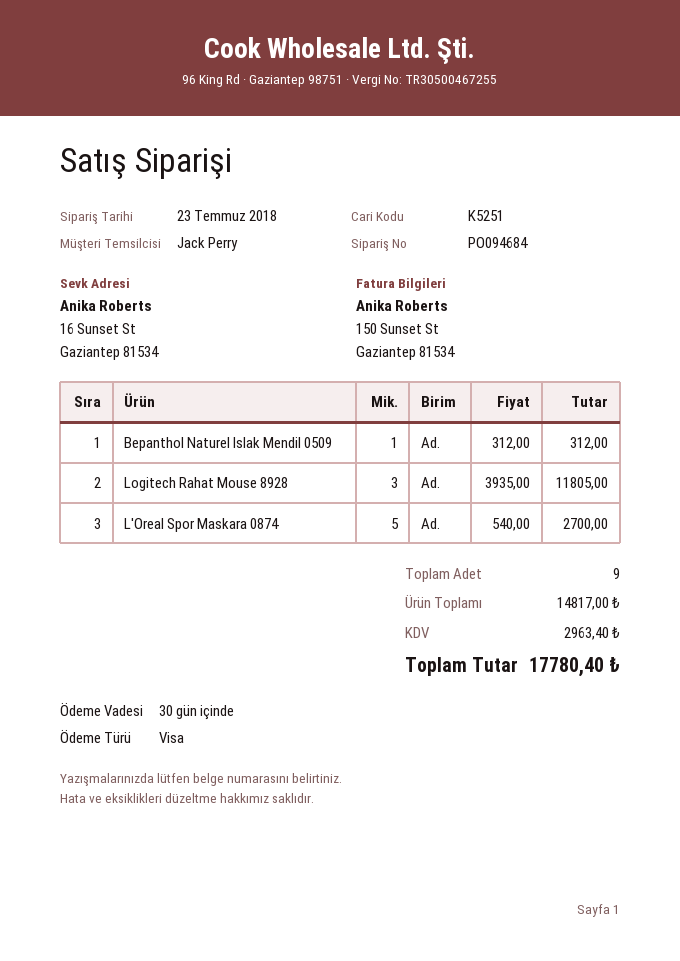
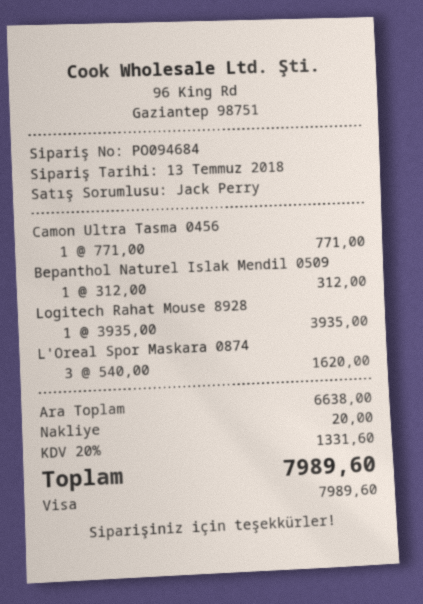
order date: 2018-07-23 -> 2018-07-13
Logitech Rahat Mouse 8928: 3 x 3935.00 = 11805.00 -> 1 x 3935.00 = 3935.00
L'Oreal Spor Maskara 0874: 5 x 540.00 = 2700.00 -> 3 x 540.00 = 1620.00
Camon Ultra Tasma 0456: none -> 1 x 771.00 = 771.00
subtotal: 14817.00 -> 6638.00
shipping: none -> 20.00
tax: 2963.40 -> 1331.60
total: 17780.40 -> 7989.60

